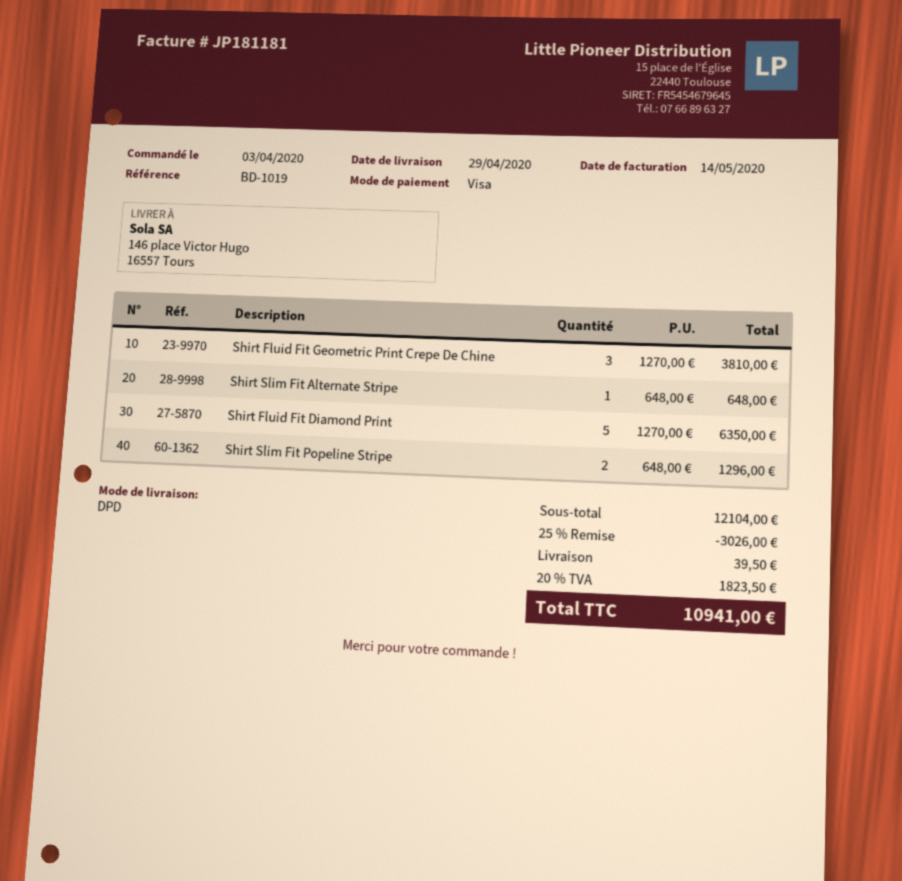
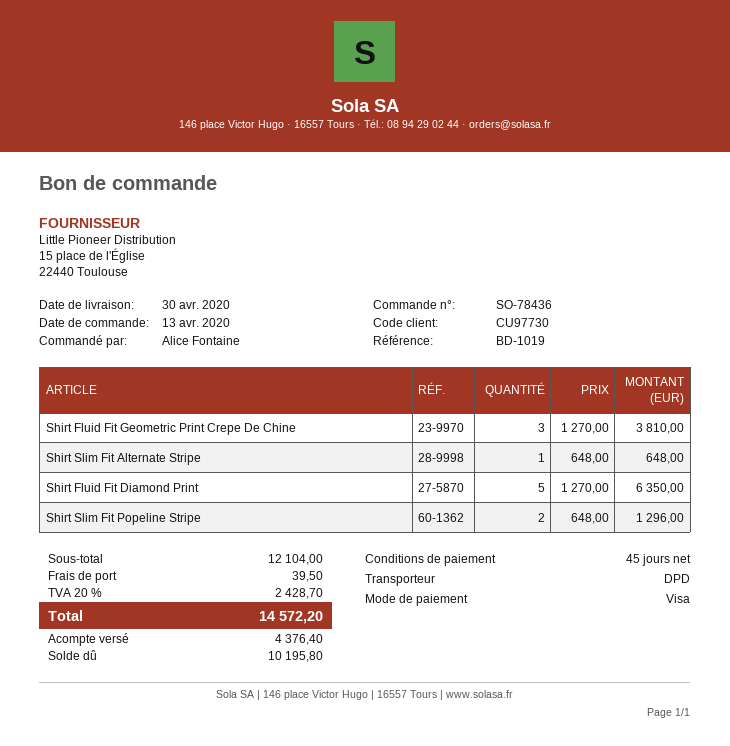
order date: 2020-04-03 -> 2020-04-13
delivery date: 2020-04-29 -> 2020-04-30
discount: 25% = 3026.00 -> none
tax: 20% = 1823.50 -> 20% = 2428.70
total: 10941.00 -> 14572.20

